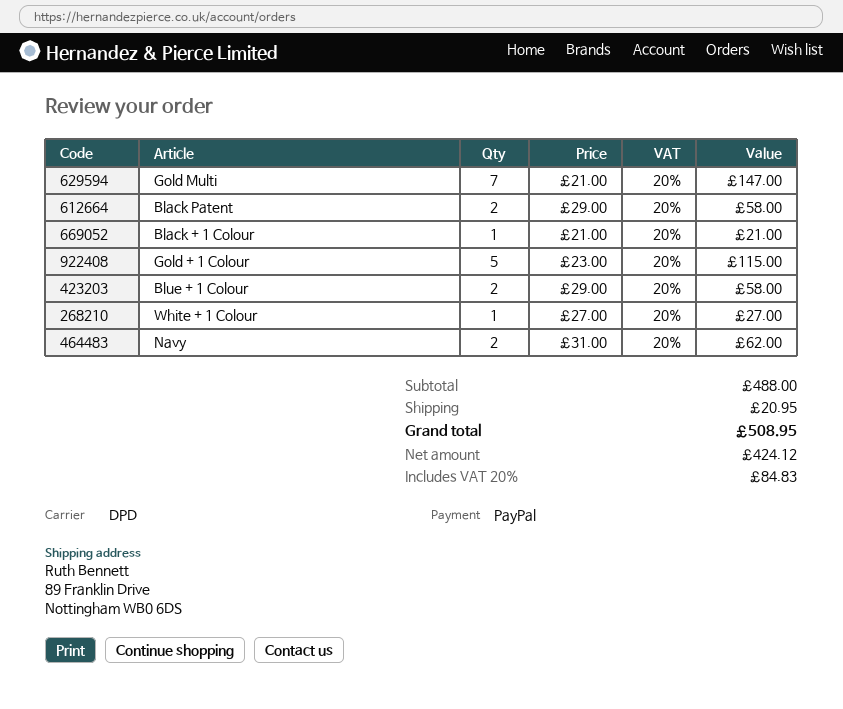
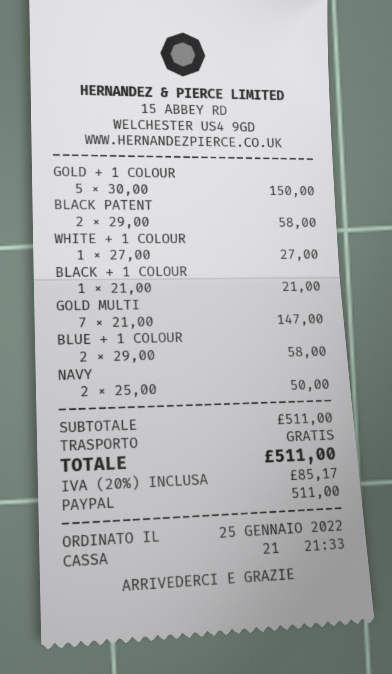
Gold + 1 Colour: 5 x 23.00 = 115.00 -> 5 x 30.00 = 150.00
Navy: 2 x 31.00 = 62.00 -> 2 x 25.00 = 50.00
subtotal: 488.00 -> 511.00
shipping: 20.95 -> 0.00
tax: 20% = 84.83 -> 20% = 85.17
total: 508.95 -> 511.00

